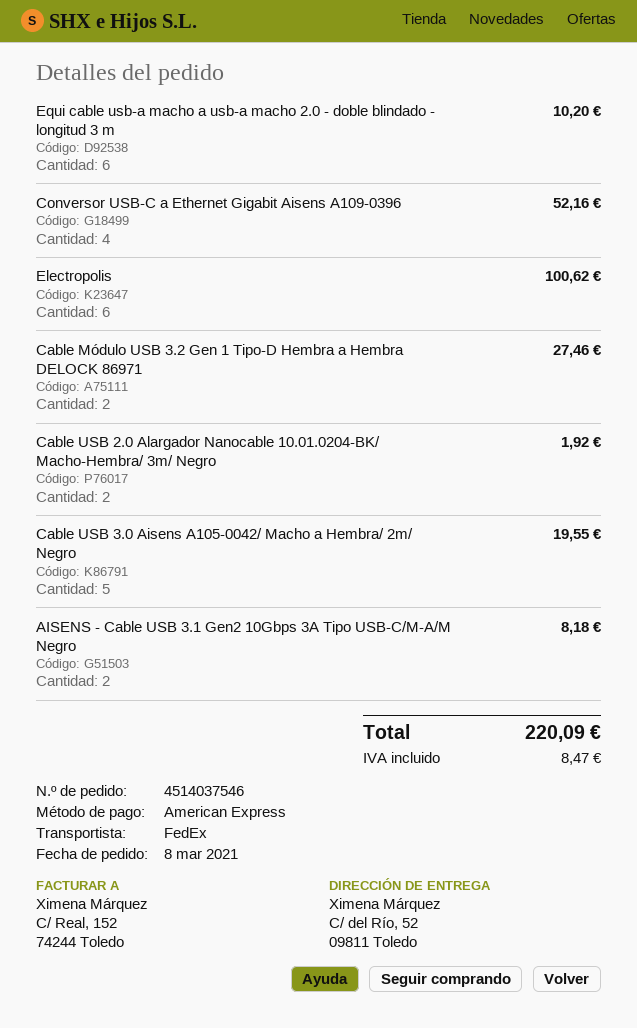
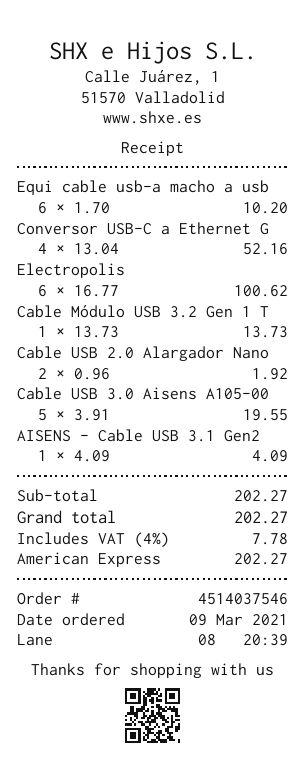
order date: 2021-03-08 -> 2021-03-09
Cable Módulo USB 3.2 Gen 1 Tipo‑D Hembra a Hembra DELOCK 86971: 2 for 27.46 -> 1 for 13.73
AISENS - Cable USB 3.1 Gen2 10Gbps 3A Tipo USB-C/M-A/M Negro: 2 for 8.18 -> 1 for 4.09
tax: 8.47 -> 7.78
total: 220.09 -> 202.27

